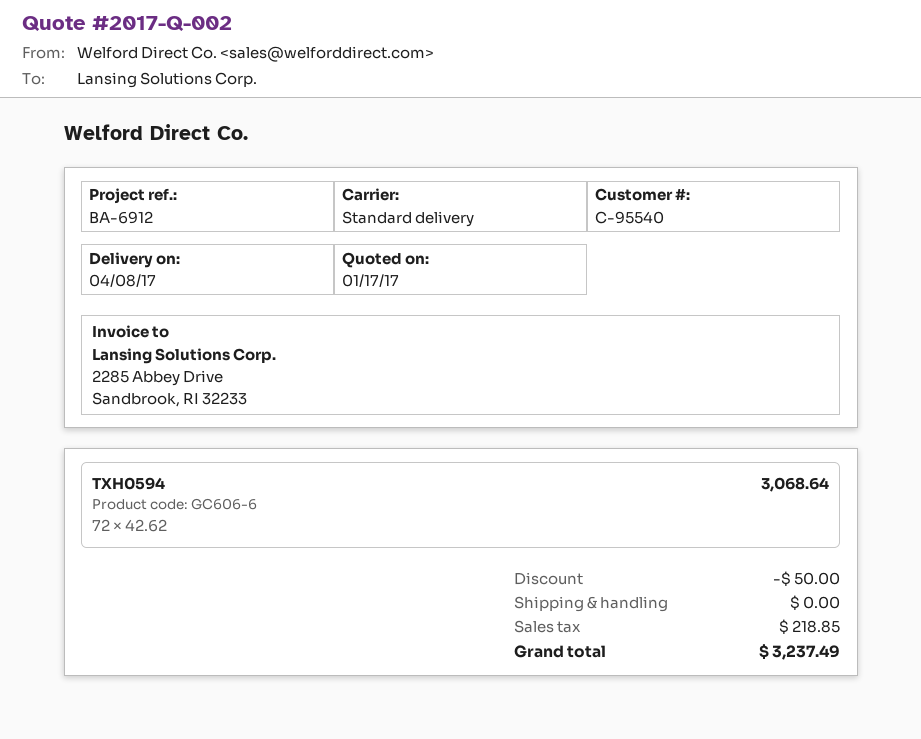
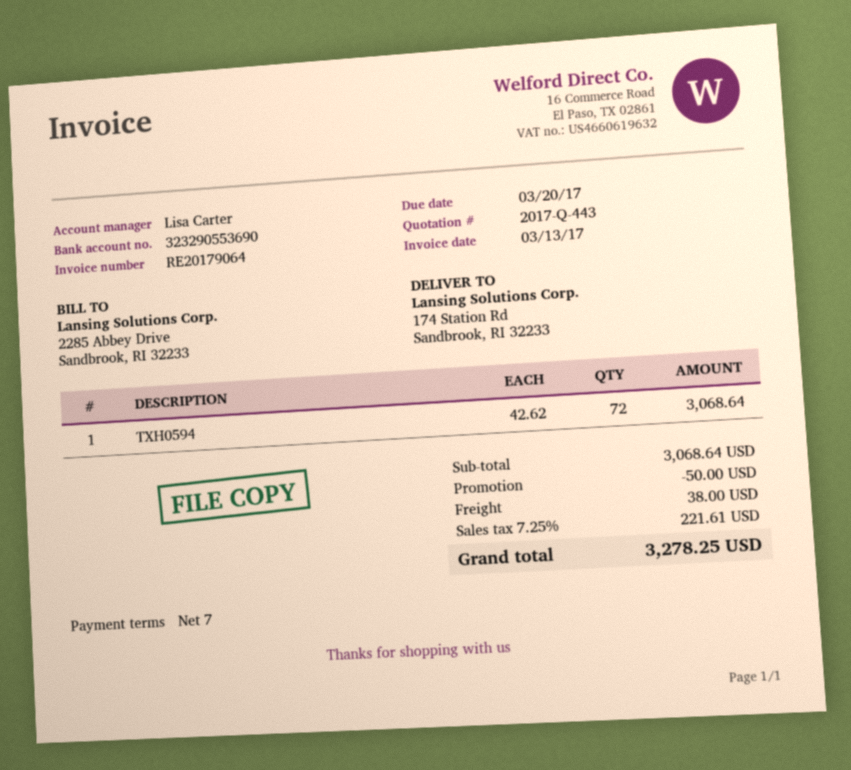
quote number: 2017-Q-002 -> 2017-Q-443
shipping: 0.00 -> 38.00
tax: 218.85 -> 221.61
total: 3237.49 -> 3278.25

